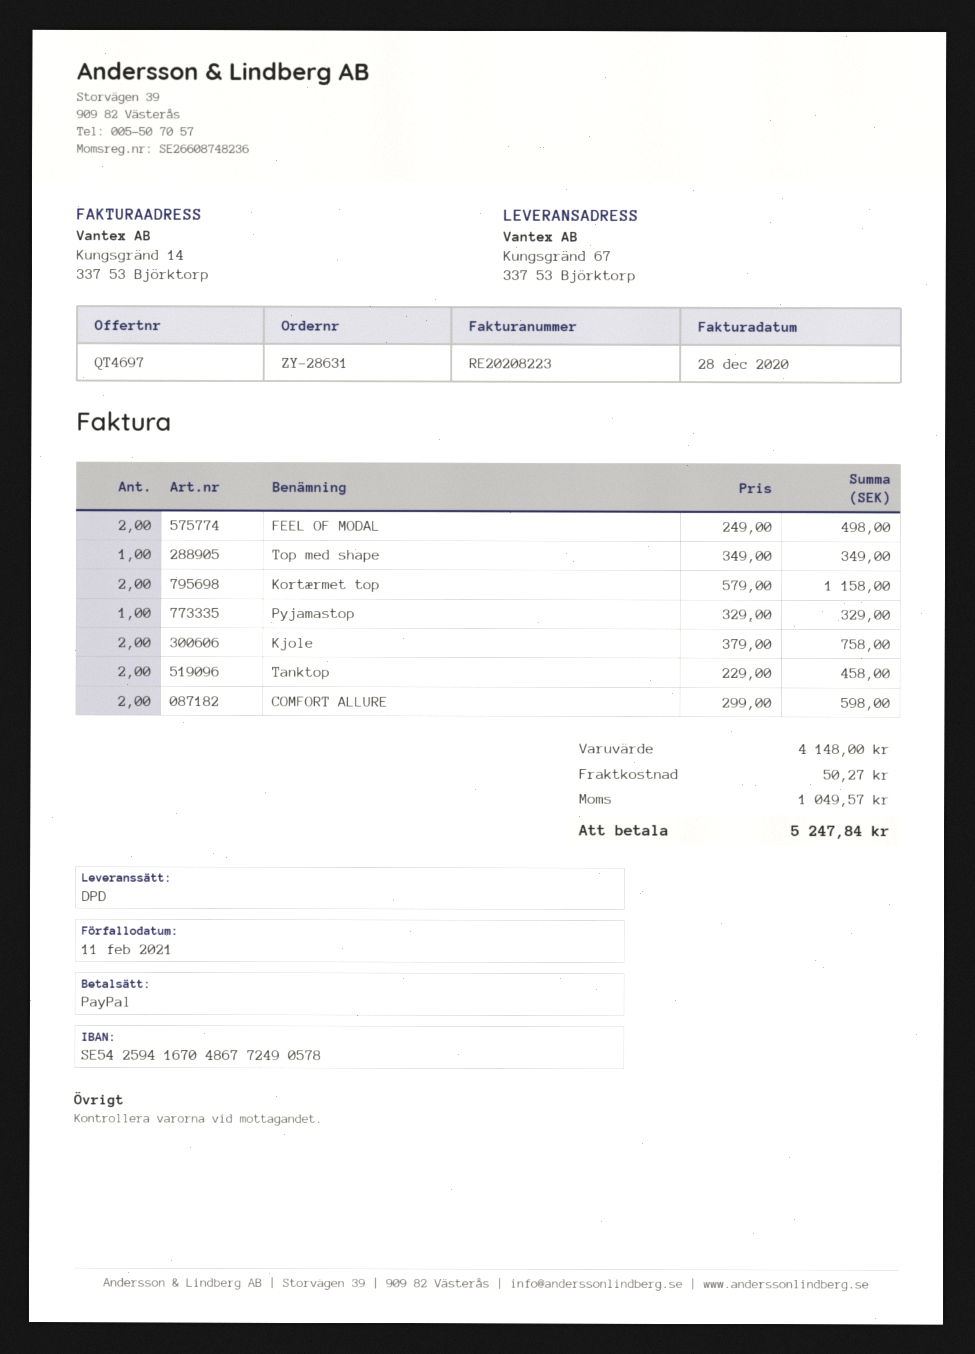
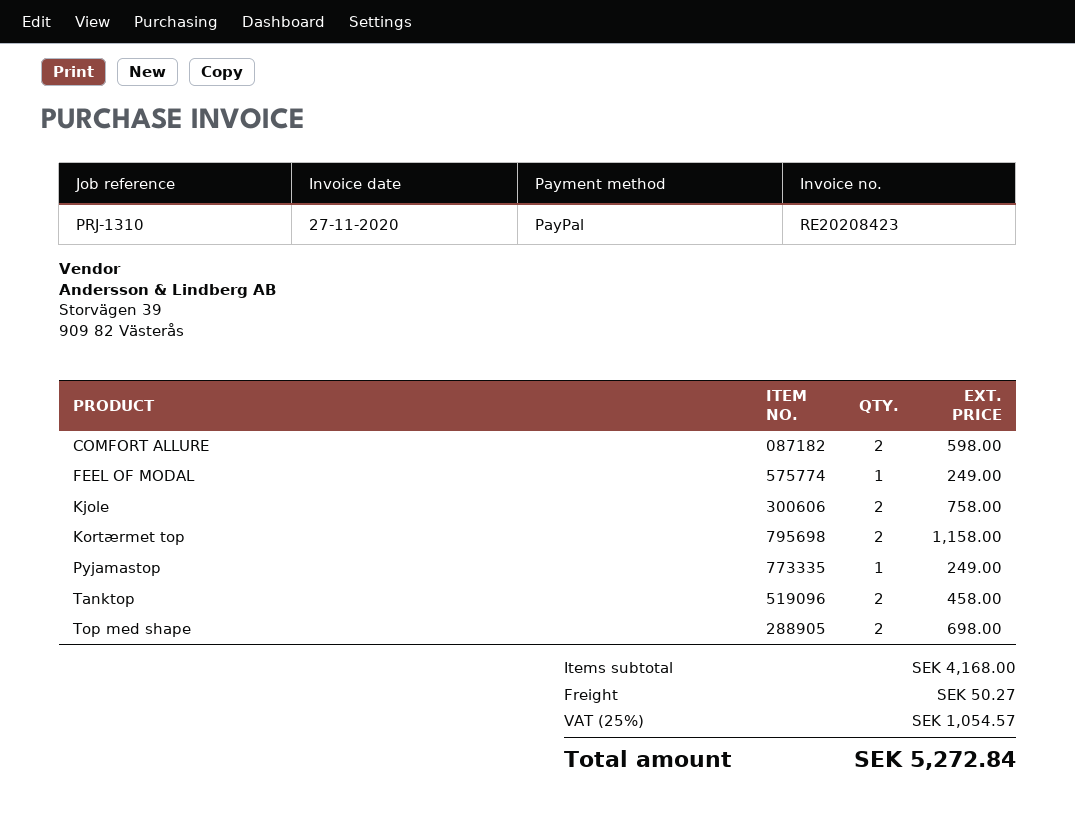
invoice number: RE20208223 -> RE20208423
invoice date: 2020-12-28 -> 2020-11-27
FEEL OF MODAL: 2 for 498.00 -> 1 for 249.00
Top med shape: 1 for 349.00 -> 2 for 698.00
Pyjamastop: 1 for 329.00 -> 1 for 249.00
subtotal: 4148.00 -> 4168.00
tax: 1049.57 -> 1054.57
total: 5247.84 -> 5272.84

